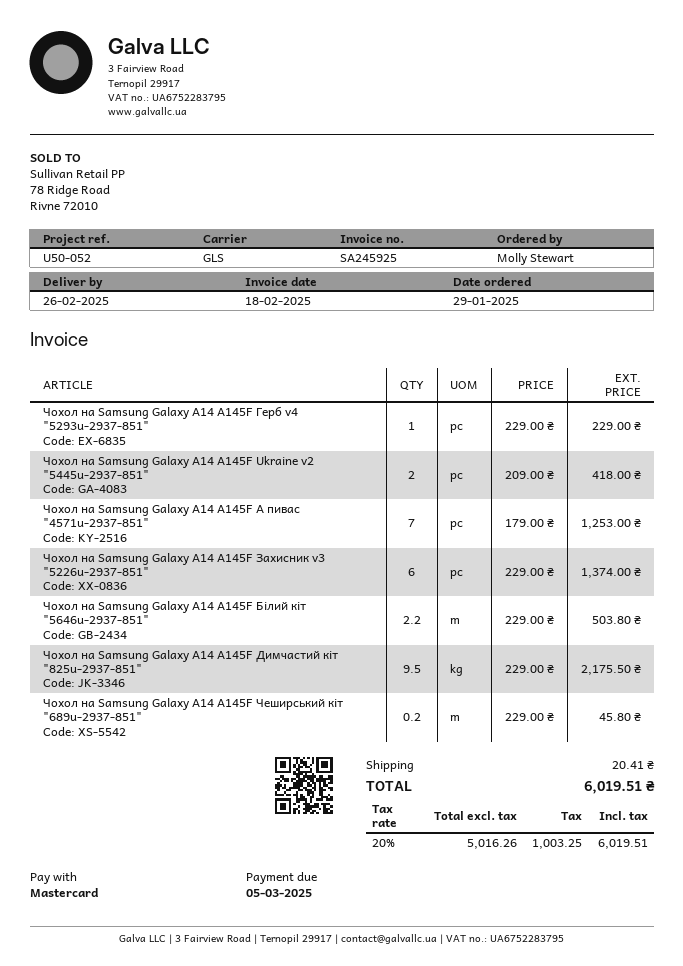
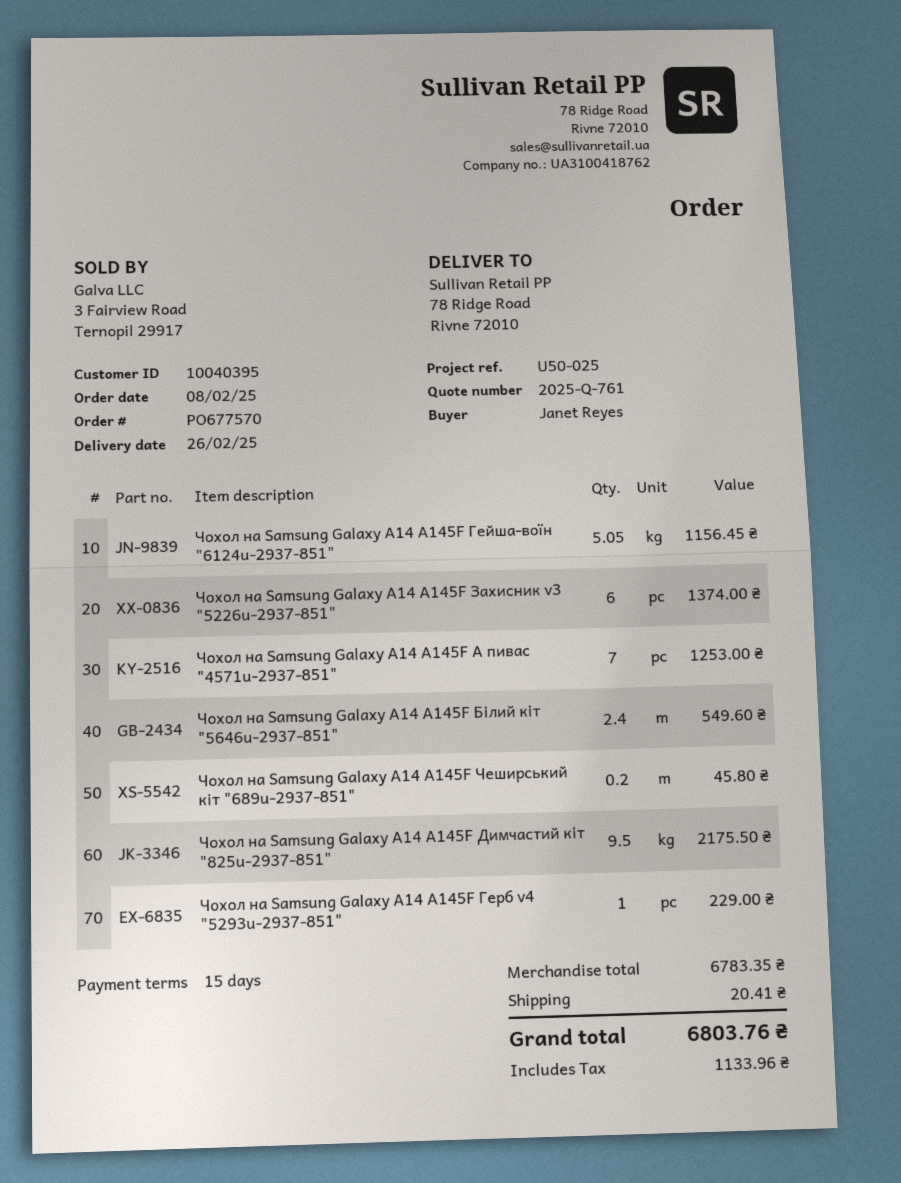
order date: 2025-01-29 -> 2025-02-08
reference: U50-052 -> U50-025
ordered by: Molly Stewart -> Janet Reyes
Чохол на Samsung Galaxy A14 A145F Ukraine v2 "5445u-2937-851": 2 for 418.00 -> none
Чохол на Samsung Galaxy A14 A145F Білий кіт "5646u-2937-851": 2.2 for 503.80 -> 2.4 for 549.60
Чохол на Samsung Galaxy A14 A145F Гейша-воїн "6124u-2937-851": none -> 5.05 for 1156.45
tax: 1003.25 -> 1133.96
total: 6019.51 -> 6803.76

